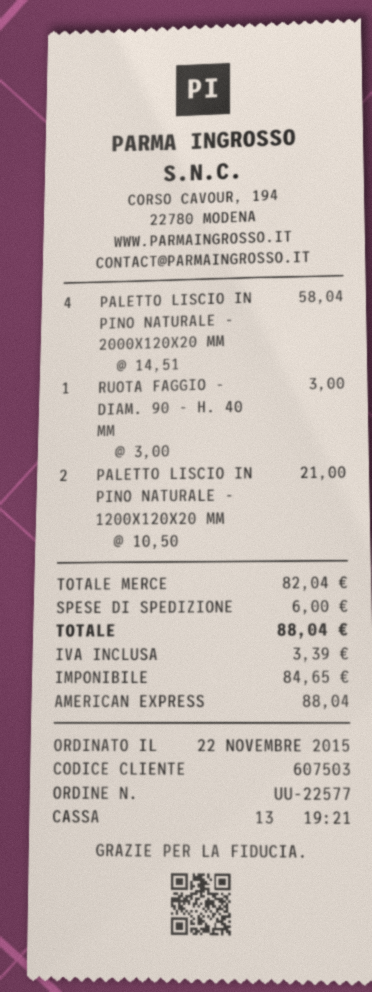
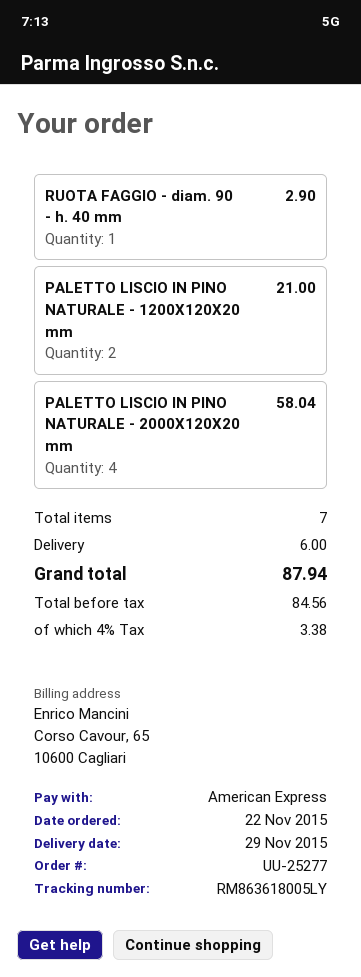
order number: UU-22577 -> UU-25277
RUOTA FAGGIO - DIAM. 90 - H. 40 MM: 1 for 3.00 -> 1 for 2.90
net: 84.65 -> 84.56
tax: 3.39 -> 3.38
total: 88.04 -> 87.94

